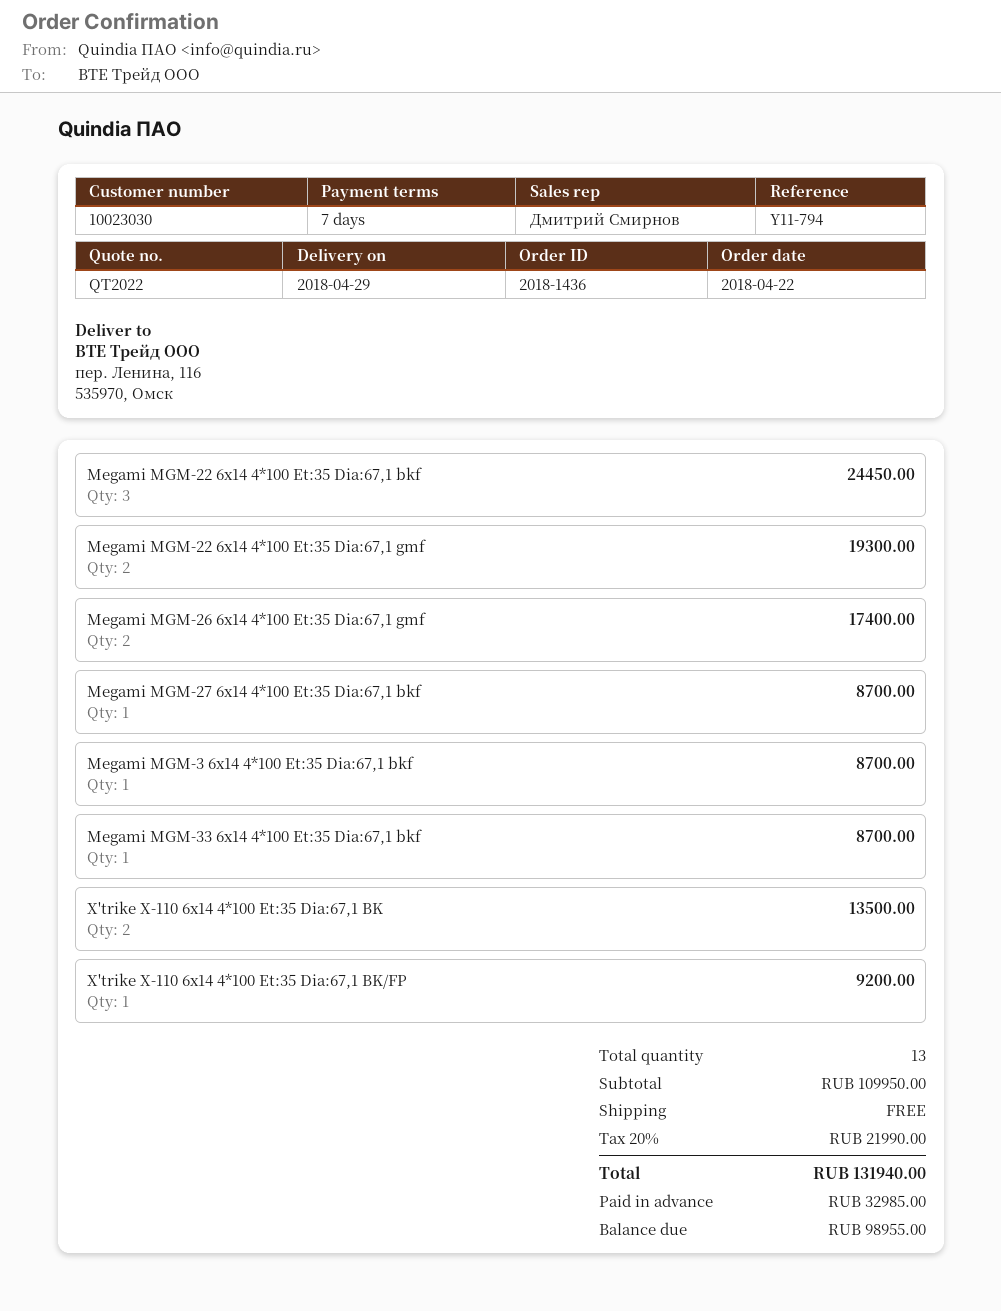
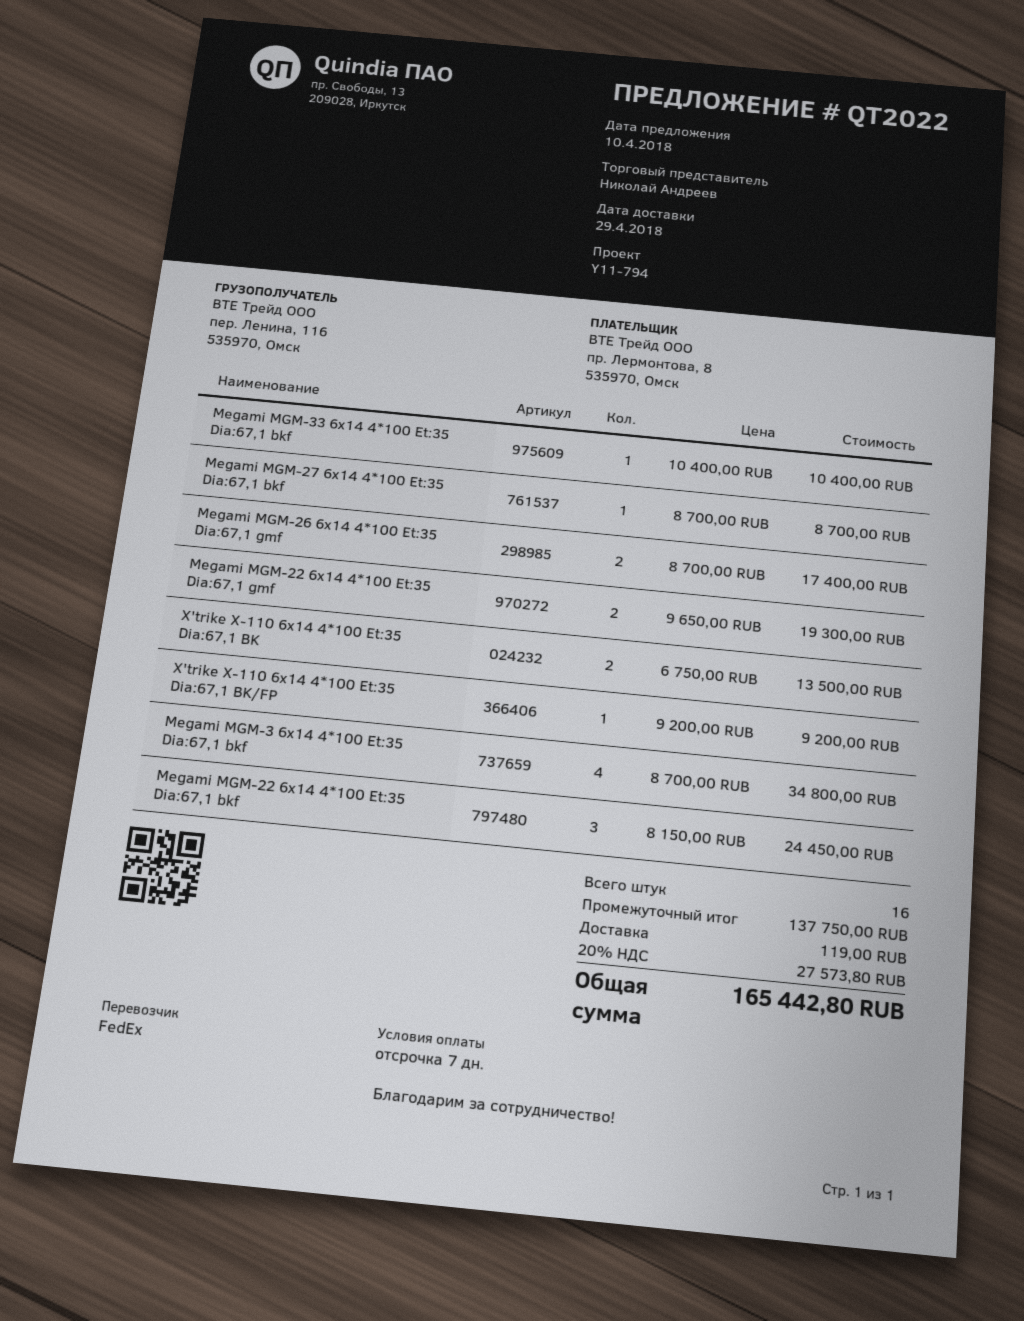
sales rep: Дмитрий Смирнов -> Николай Андреев
Megami MGM-3 6x14 4*100 Et:35 Dia:67,1 bkf: 1 for 8700.00 -> 4 for 34800.00
Megami MGM-33 6x14 4*100 Et:35 Dia:67,1 bkf: 1 for 8700.00 -> 1 for 10400.00
total quantity: 13 -> 16
subtotal: 109950.00 -> 137750.00
shipping: 0.00 -> 119.00
tax: 20% = 21990.00 -> 20% = 27573.80
total: 131940.00 -> 165442.80

